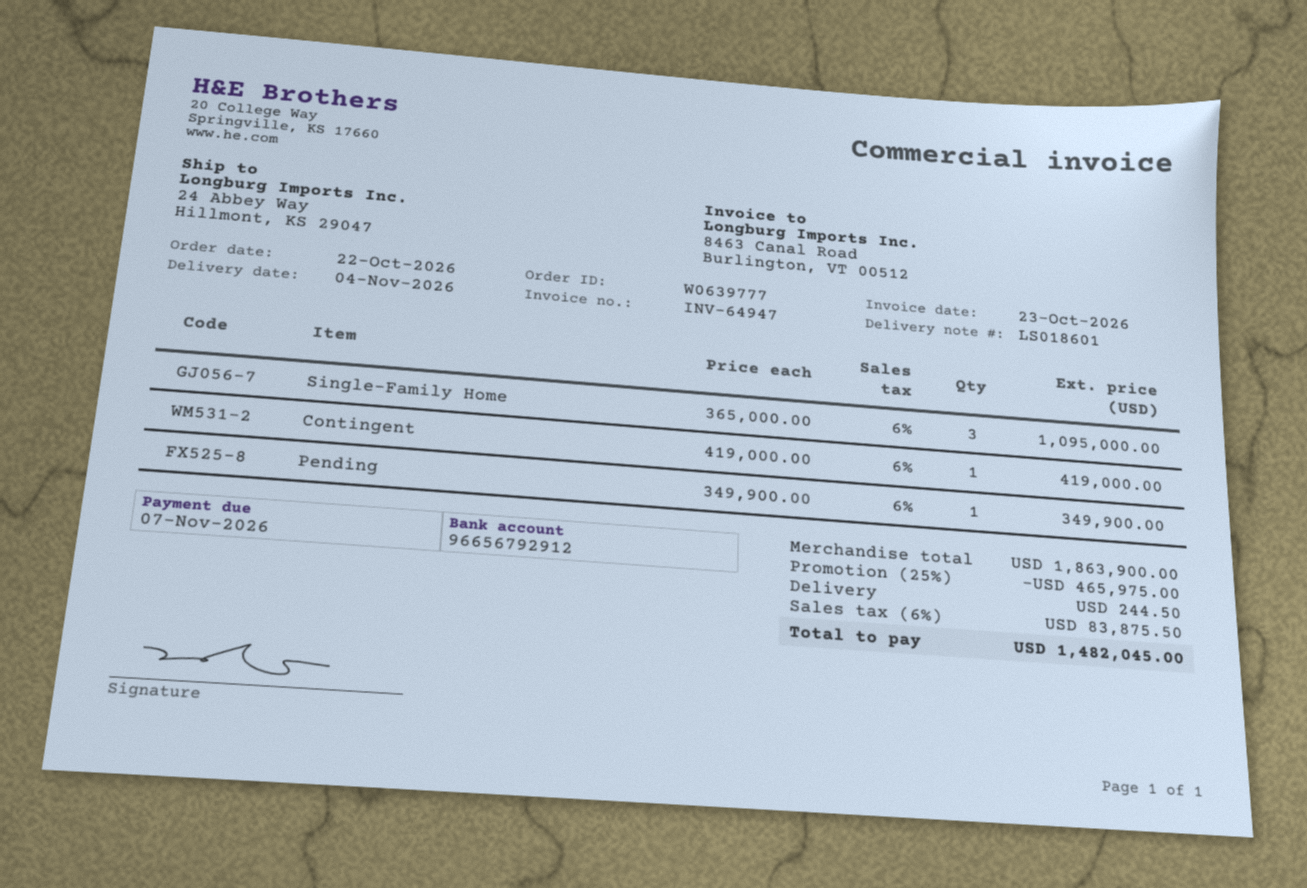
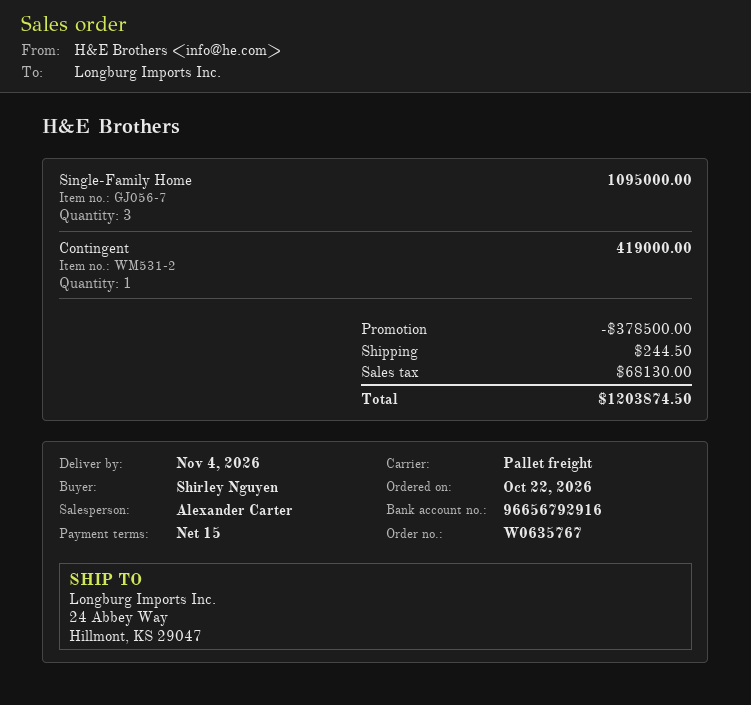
order number: W0639777 -> W0635767
bank account: 96656792912 -> 96656792916
Pending: 1 for 349900.00 -> none
discount: 465975.00 -> 378500.00
tax: 83875.50 -> 68130.00
total: 1482045.00 -> 1203874.50

